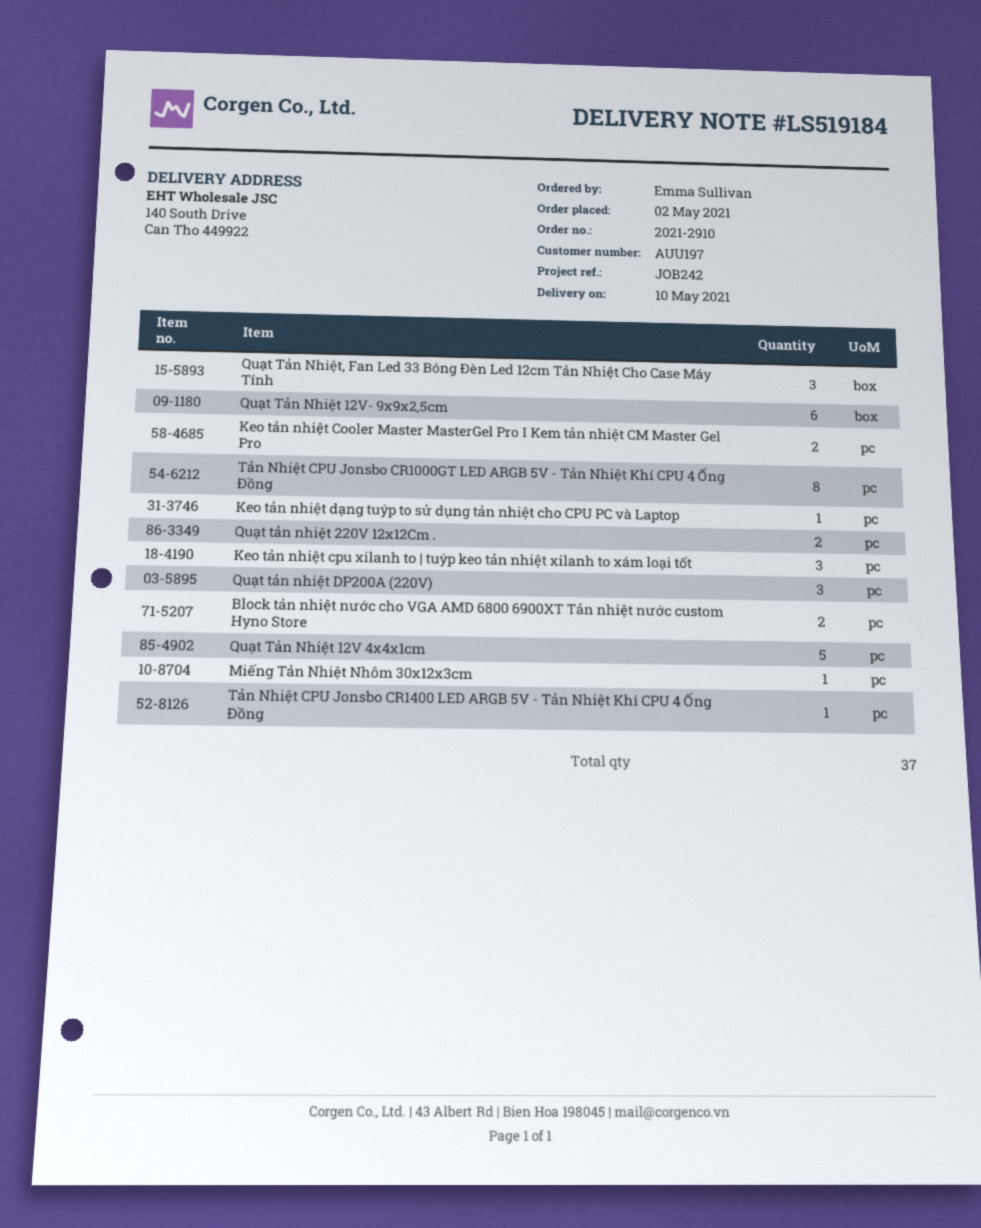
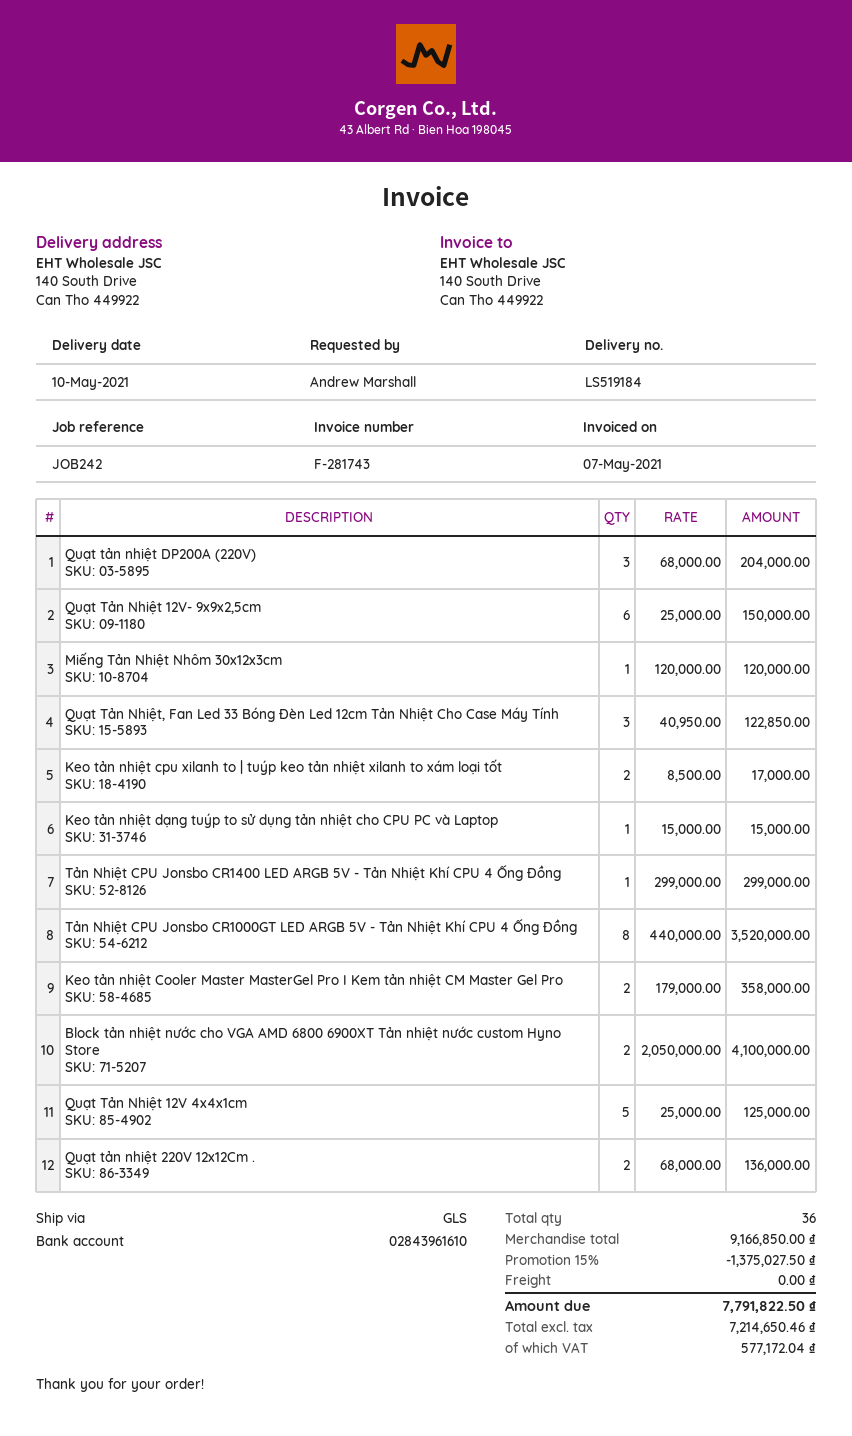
ordered by: Emma Sullivan -> Andrew Marshall
Keo tản nhiệt cpu xilanh to | tuýp keo tản nhiệt xilanh to xám loại tốt: 3 -> 2
total quantity: 37 -> 36

